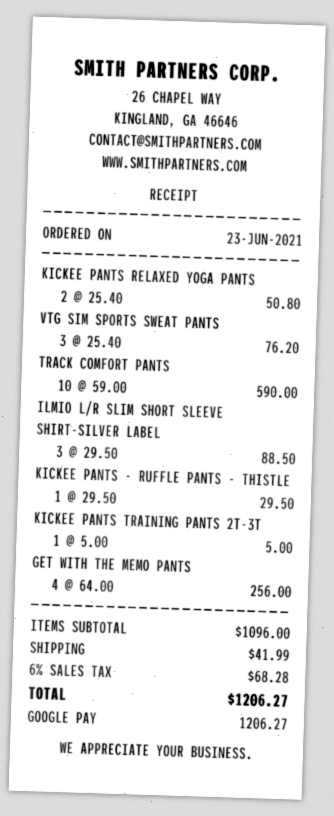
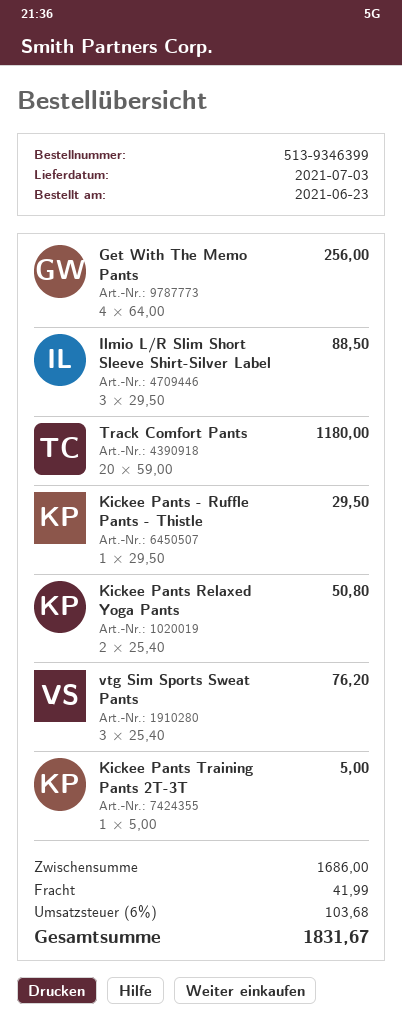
TRACK COMFORT PANTS: 10 x 59.00 = 590.00 -> 20 x 59.00 = 1180.00
subtotal: 1096.00 -> 1686.00
tax: 6% = 68.28 -> 6% = 103.68
total: 1206.27 -> 1831.67

